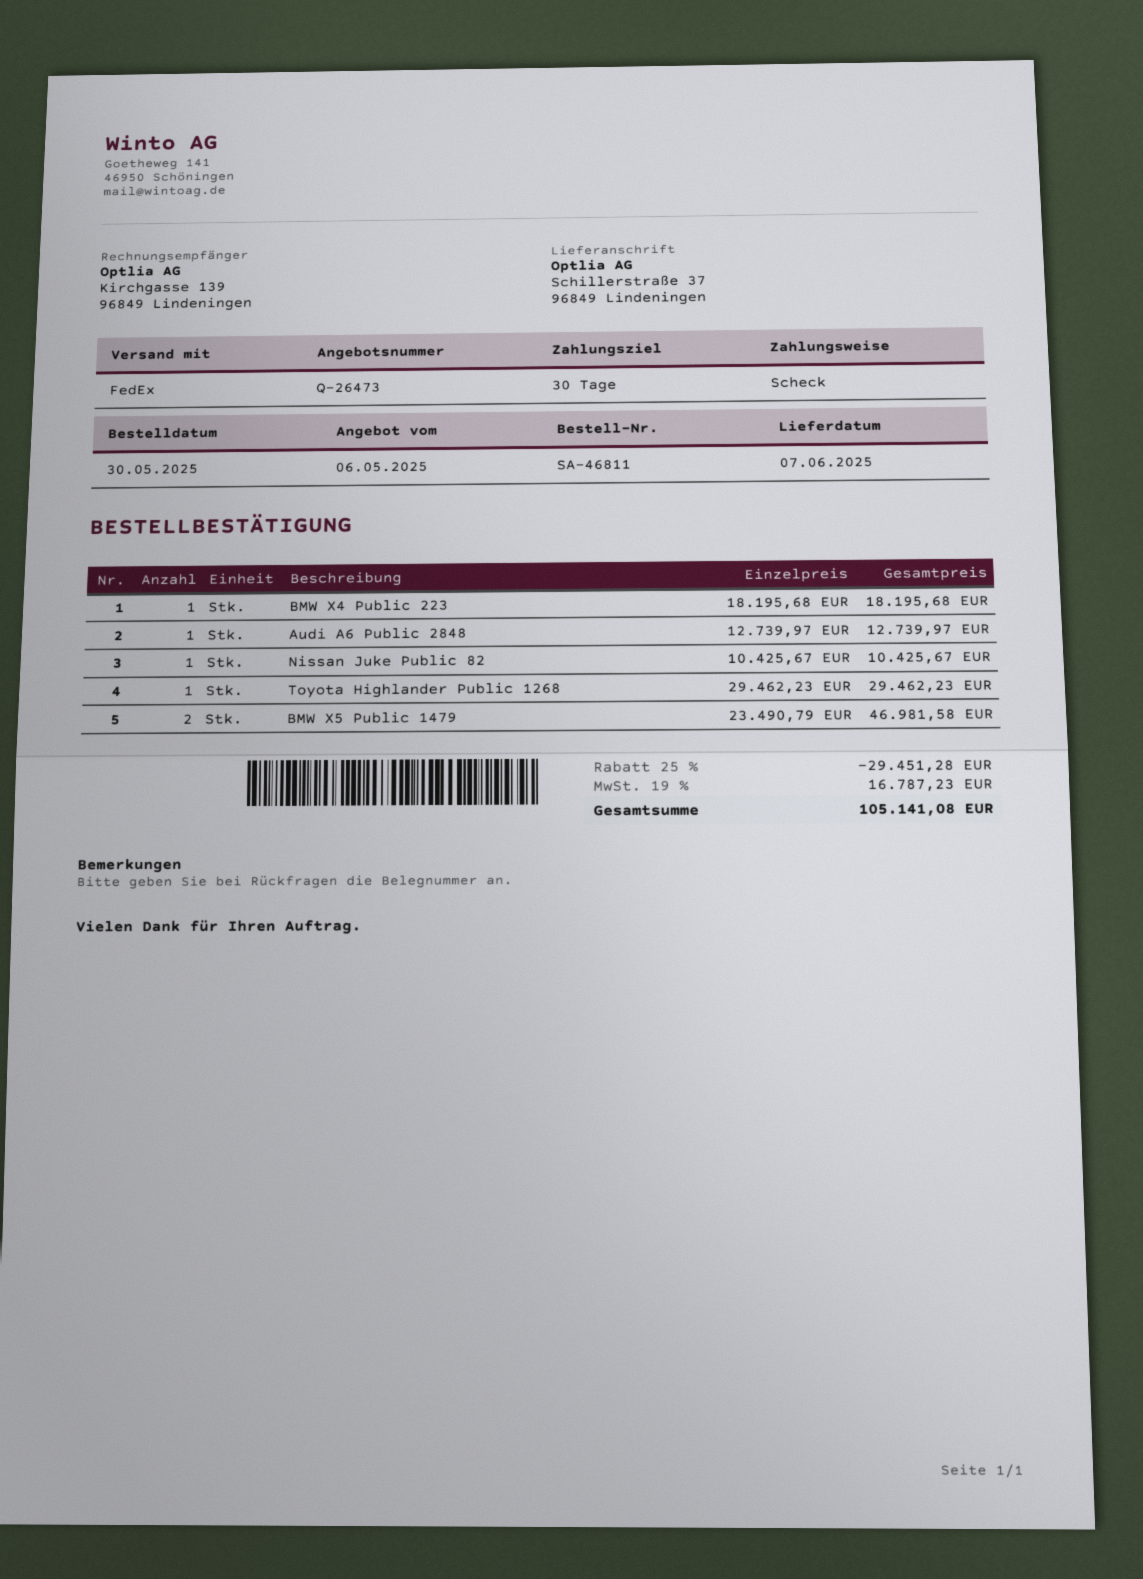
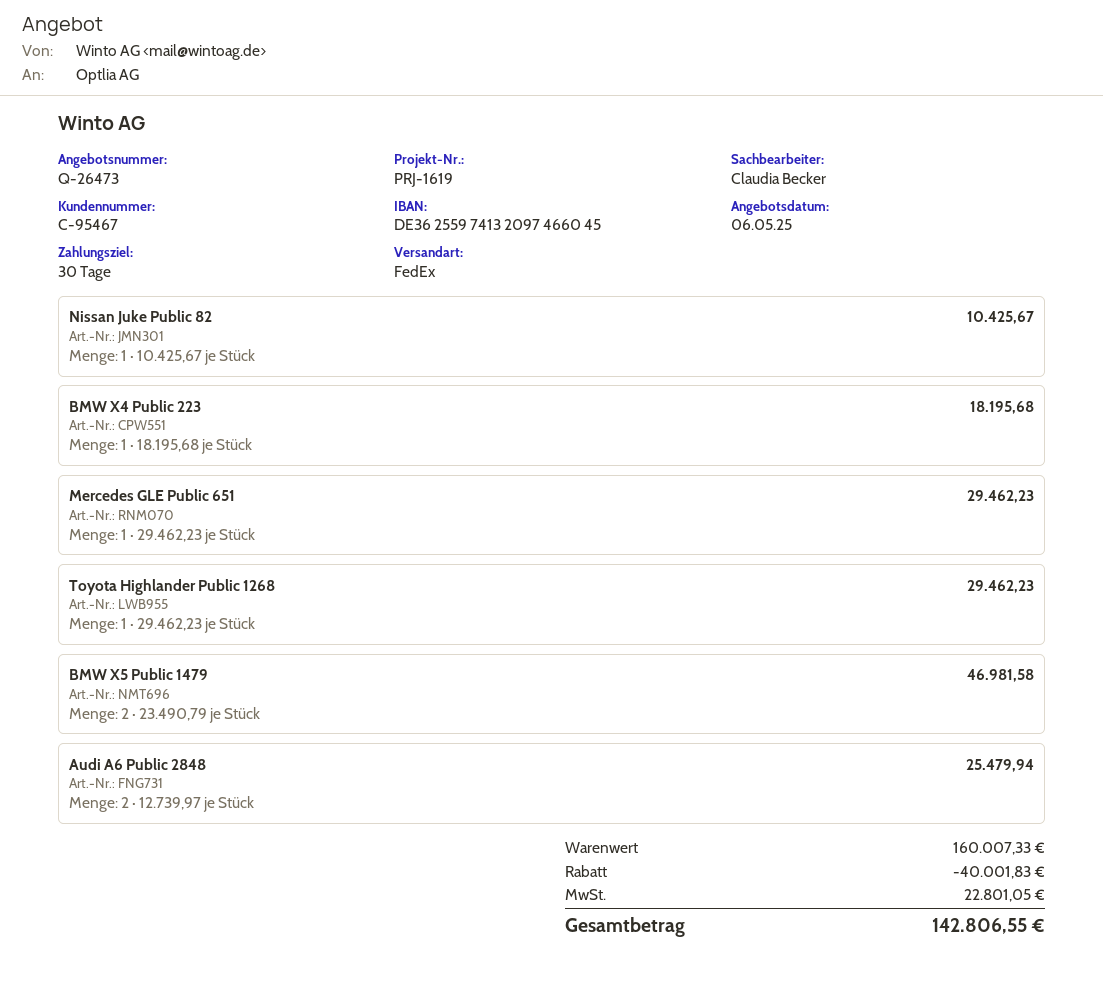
Audi A6 Public 2848: 1 x 12739.97 = 12739.97 -> 2 x 12739.97 = 25479.94
Mercedes GLE Public 651: none -> 1 x 29462.23 = 29462.23
discount: 29451.28 -> 40001.83
tax: 16787.23 -> 22801.05
total: 105141.08 -> 142806.55

